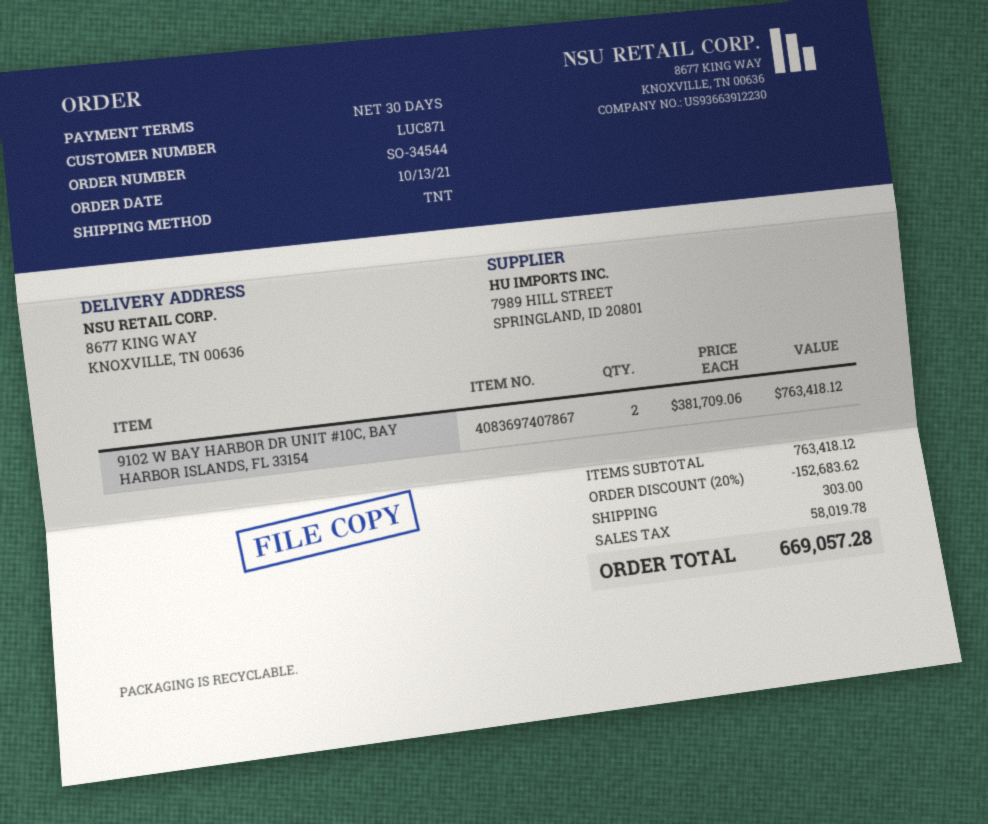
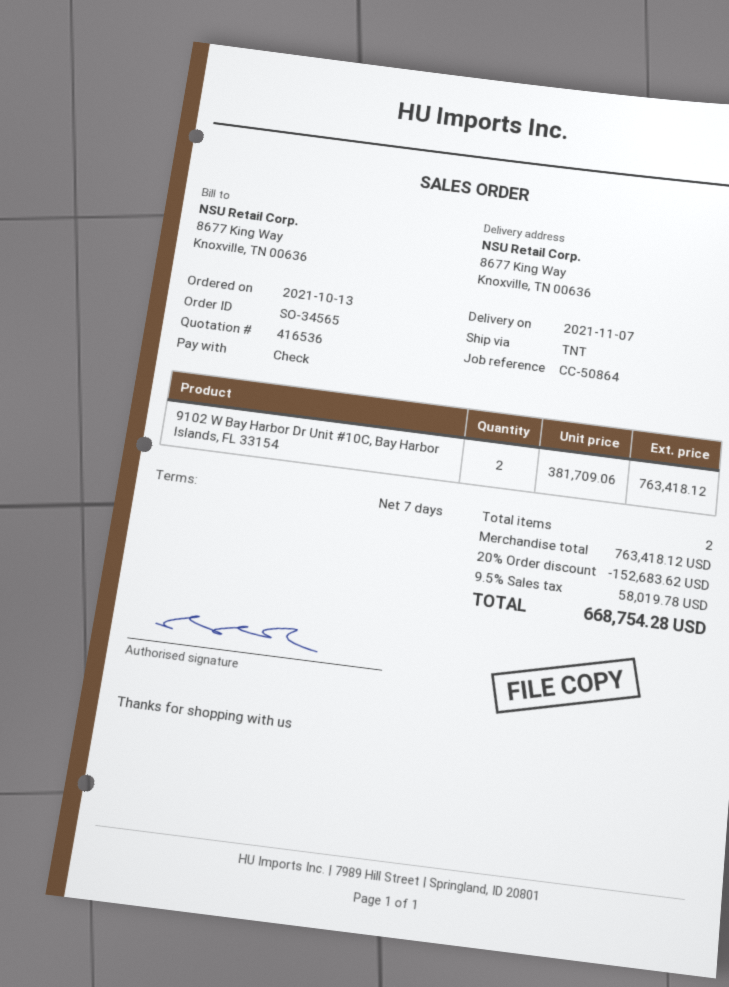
order number: SO-34544 -> SO-34565
payment terms: 30 days -> 7 days
shipping: 303.00 -> none
total: 669057.28 -> 668754.28

